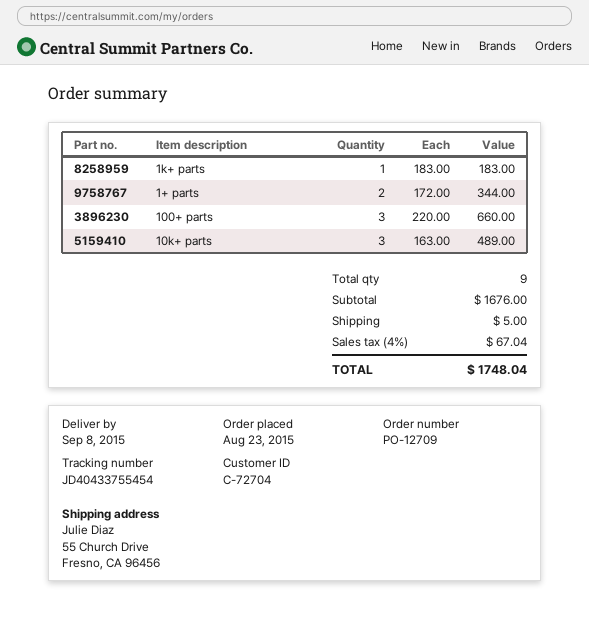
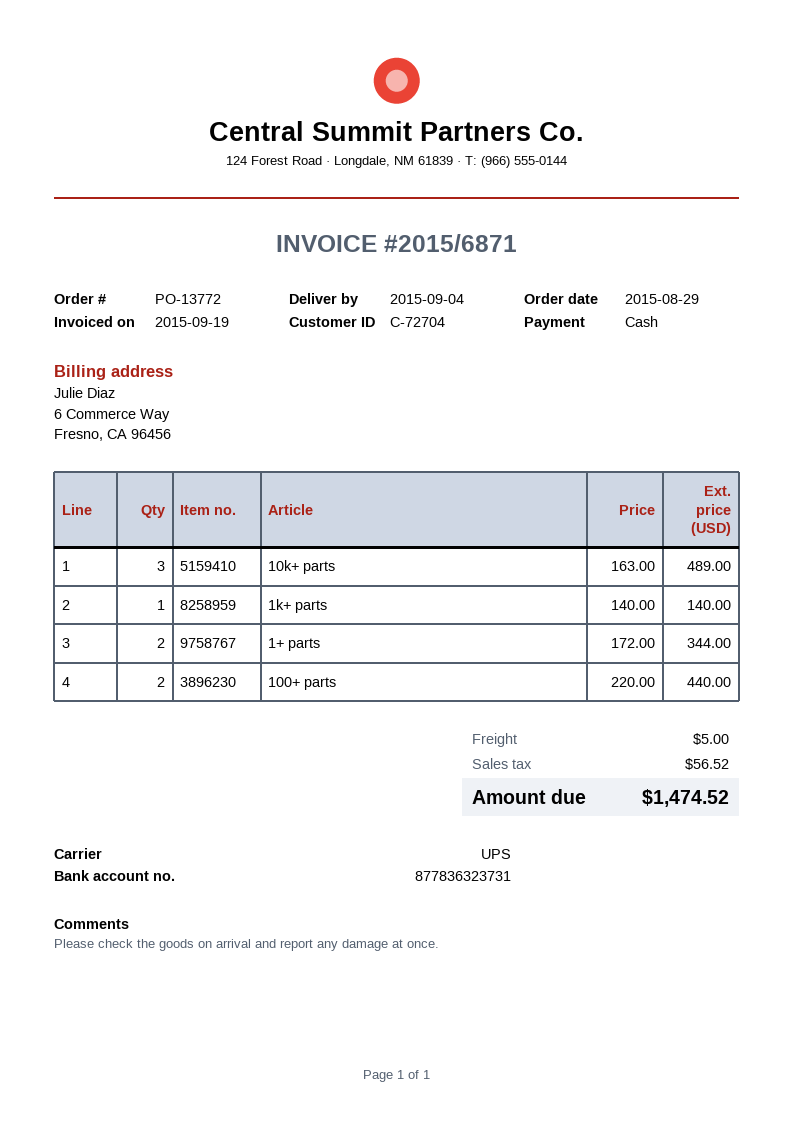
order number: PO-12709 -> PO-13772
order date: 2015-08-23 -> 2015-08-29
delivery date: 2015-09-08 -> 2015-09-04
1k+ parts: 1 x 183.00 = 183.00 -> 1 x 140.00 = 140.00
100+ parts: 3 x 220.00 = 660.00 -> 2 x 220.00 = 440.00
tax: 67.04 -> 56.52
total: 1748.04 -> 1474.52

